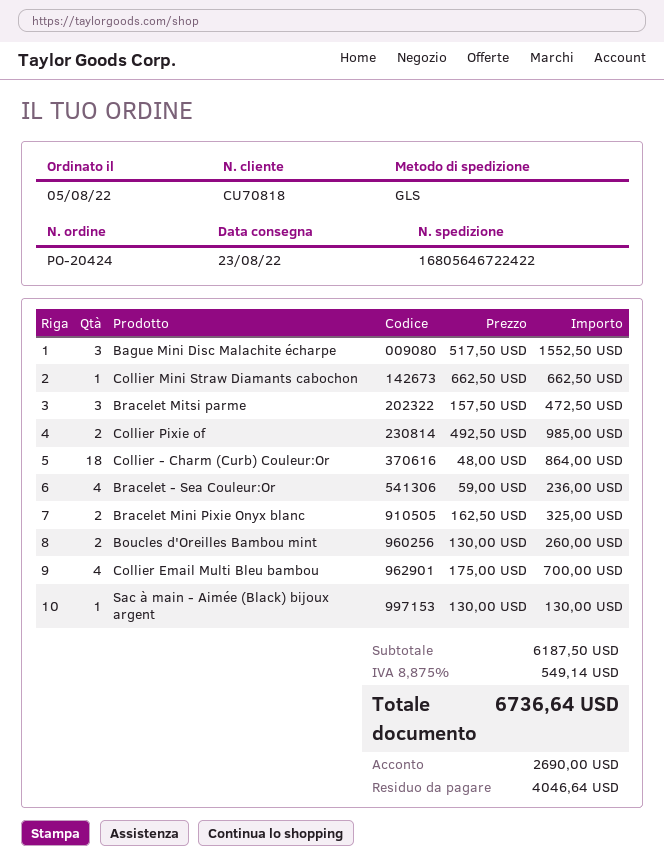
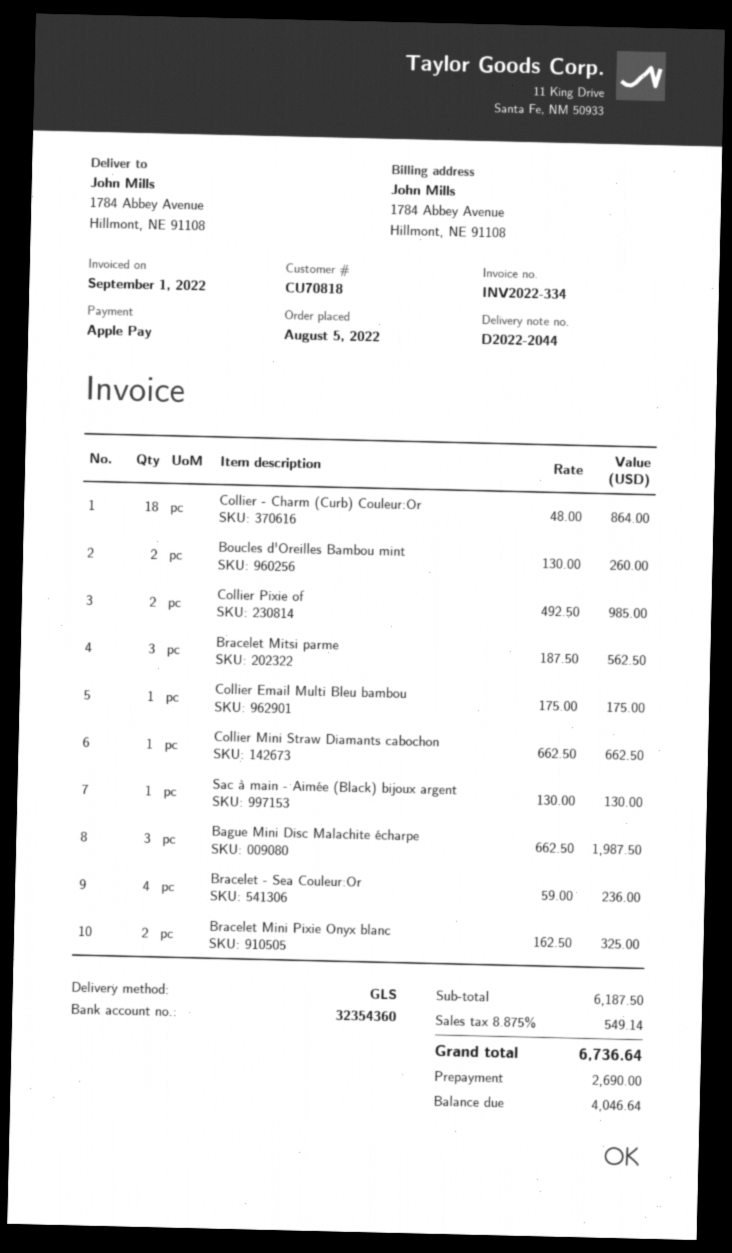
Bague Mini Disc Malachite écharpe: 3 x 517.50 = 1552.50 -> 3 x 662.50 = 1987.50
Bracelet Mitsi parme: 3 x 157.50 = 472.50 -> 3 x 187.50 = 562.50
Collier Email Multi Bleu bambou: 4 x 175.00 = 700.00 -> 1 x 175.00 = 175.00

